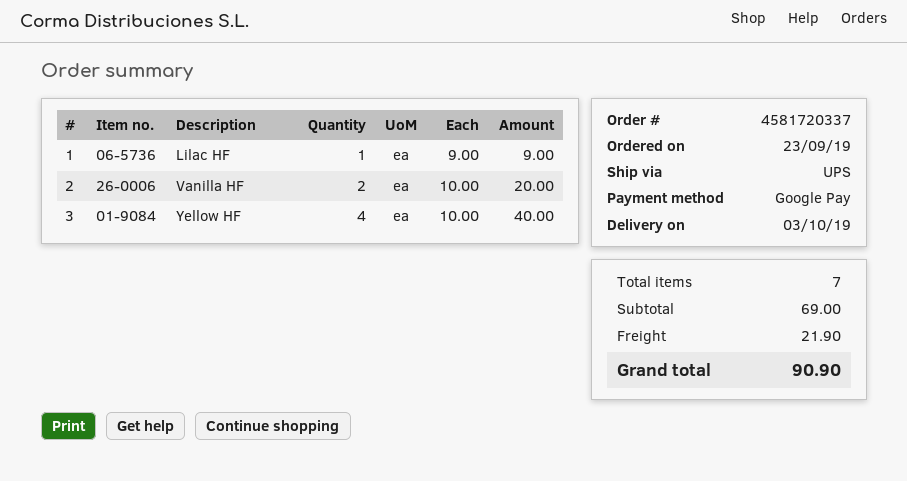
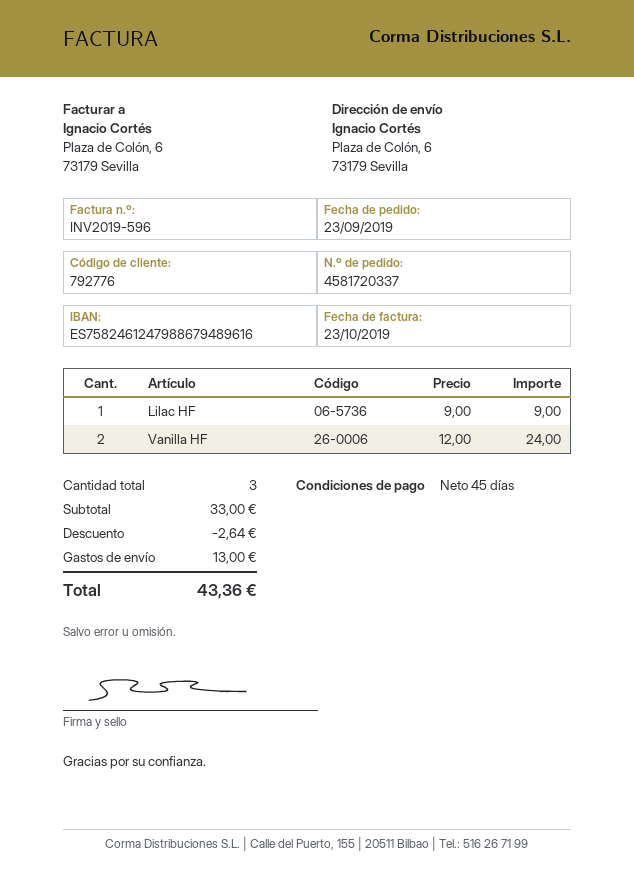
Vanilla HF: 2 x 10.00 = 20.00 -> 2 x 12.00 = 24.00
Yellow HF: 4 x 10.00 = 40.00 -> none
total quantity: 7 -> 3
subtotal: 69.00 -> 33.00
discount: none -> 2.64
shipping: 21.90 -> 13.00
total: 90.90 -> 43.36

